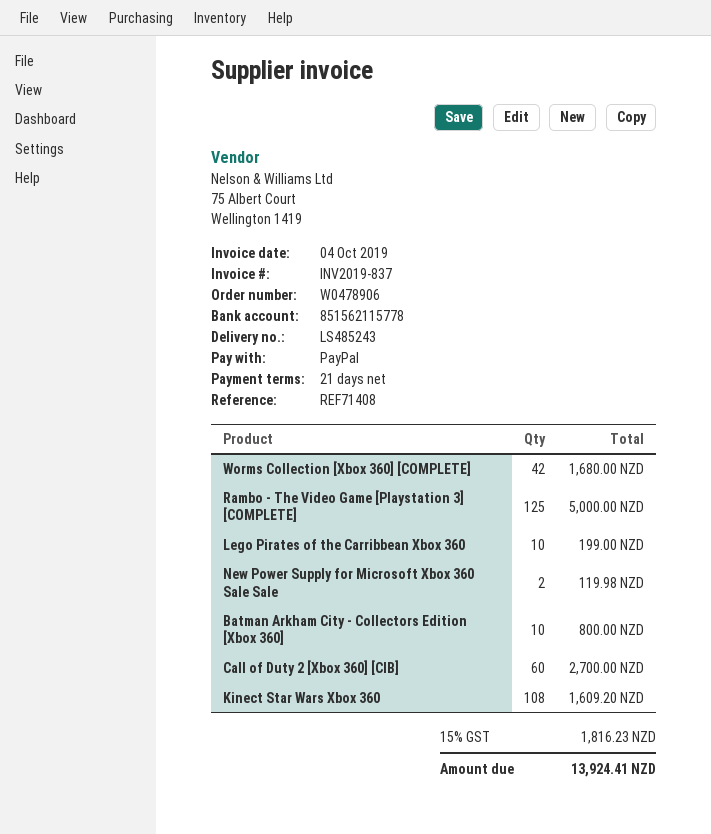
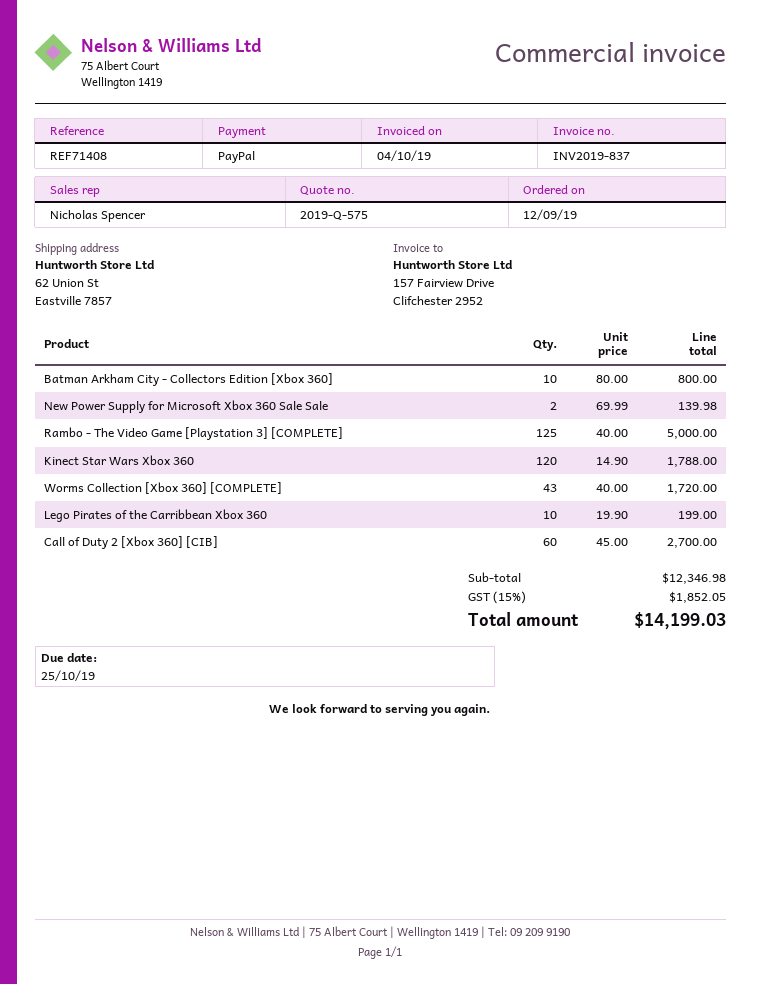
Worms Collection [Xbox 360] [COMPLETE]: 42 for 1680.00 -> 43 for 1720.00
New Power Supply for Microsoft Xbox 360 Sale Sale: 2 for 119.98 -> 2 for 139.98
Kinect Star Wars Xbox 360: 108 for 1609.20 -> 120 for 1788.00
tax: 15% = 1816.23 -> 15% = 1852.05
total: 13924.41 -> 14199.03

